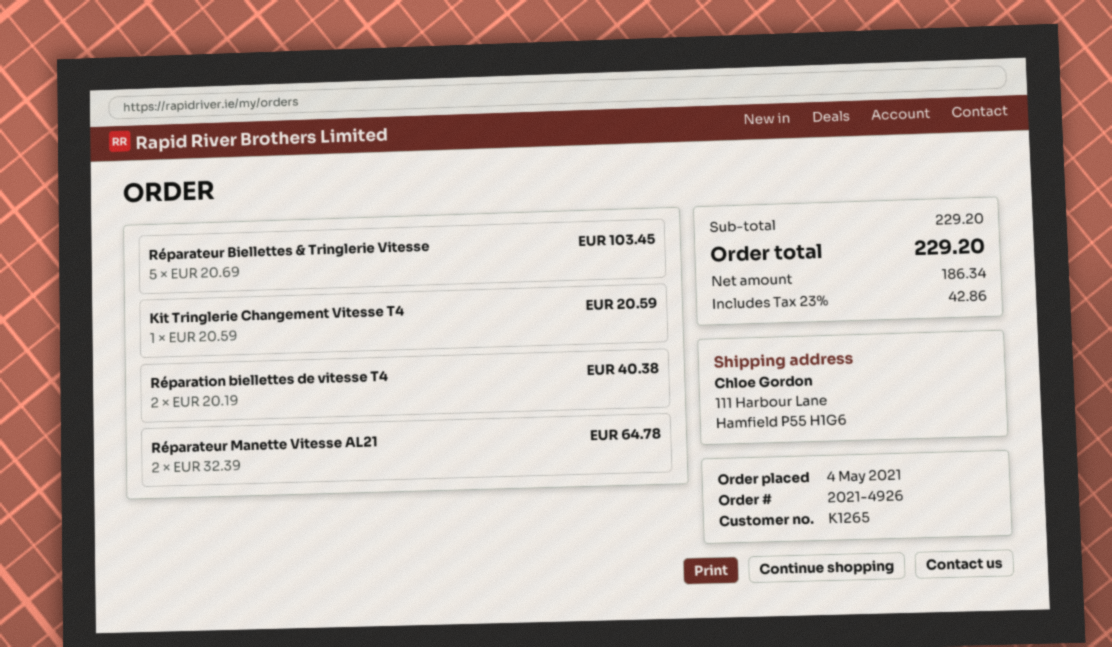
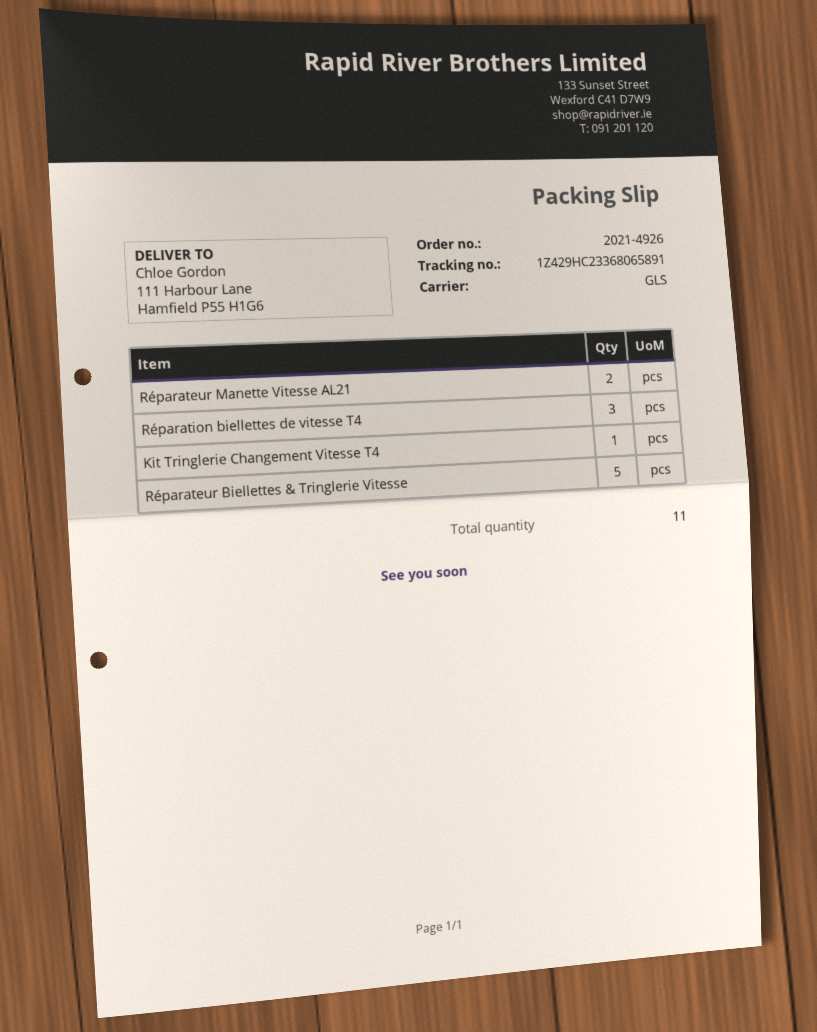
Réparation biellettes de vitesse T4: 2 -> 3

